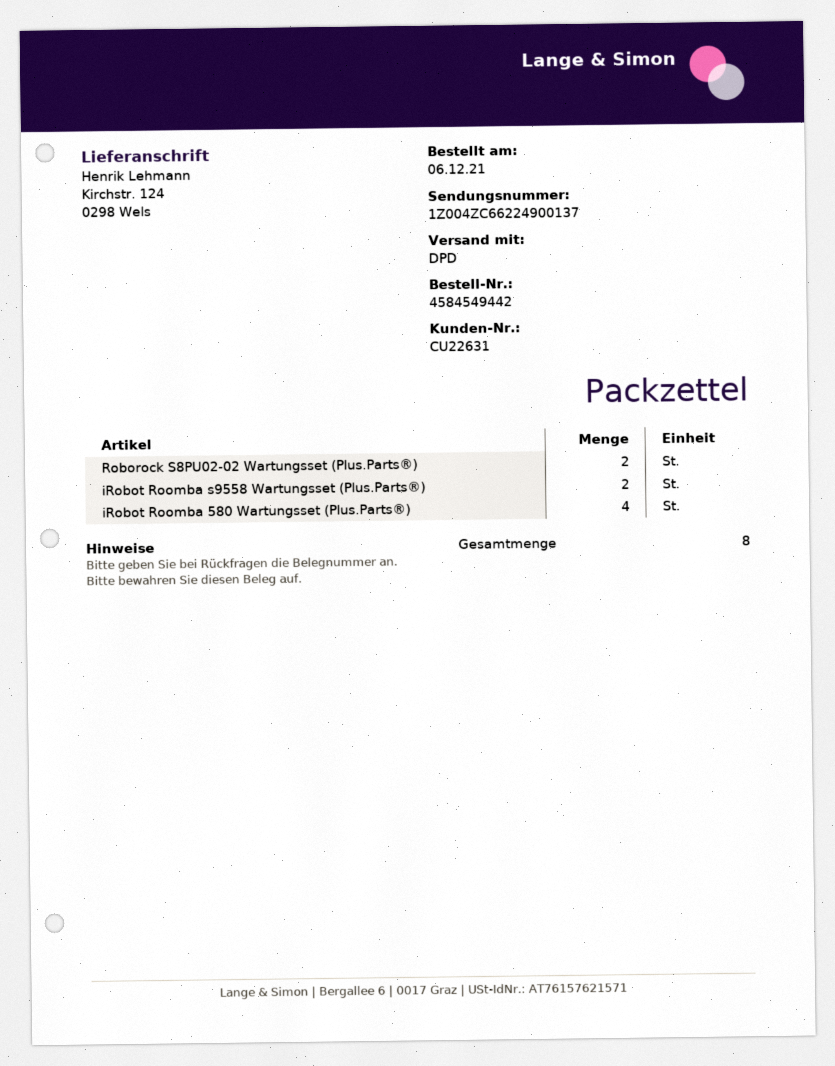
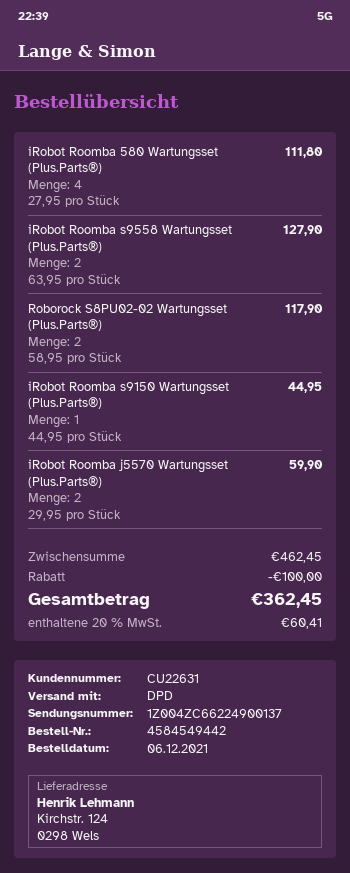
iRobot Roomba s9150 Wartungsset (Plus.Parts®): none -> 1
iRobot Roomba j5570 Wartungsset (Plus.Parts®): none -> 2

